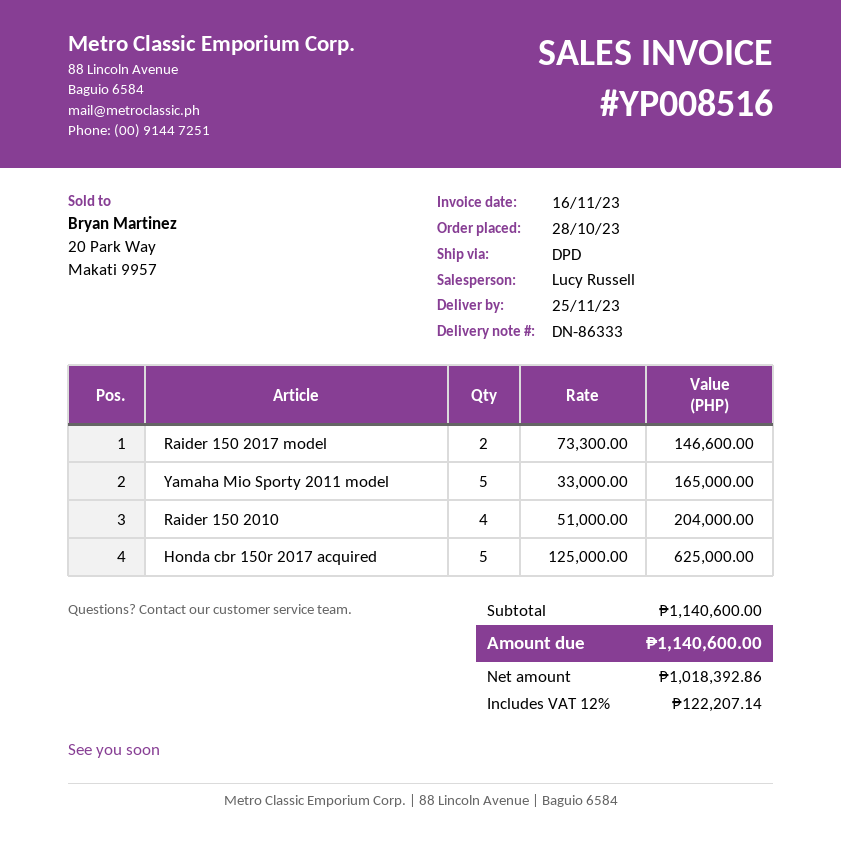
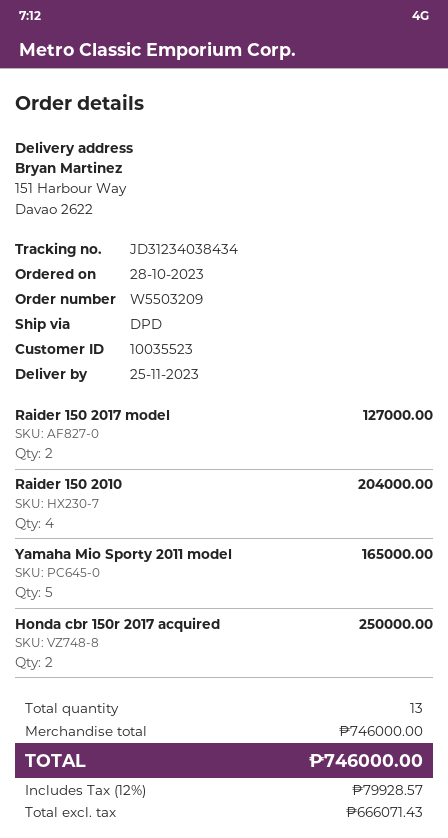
Raider 150 2017 model: 2 for 146600.00 -> 2 for 127000.00
Honda cbr 150r 2017 acquired: 5 for 625000.00 -> 2 for 250000.00
subtotal: 1140600.00 -> 746000.00
net: 1018392.86 -> 666071.43
tax: 12% = 122207.14 -> 12% = 79928.57
total: 1140600.00 -> 746000.00

